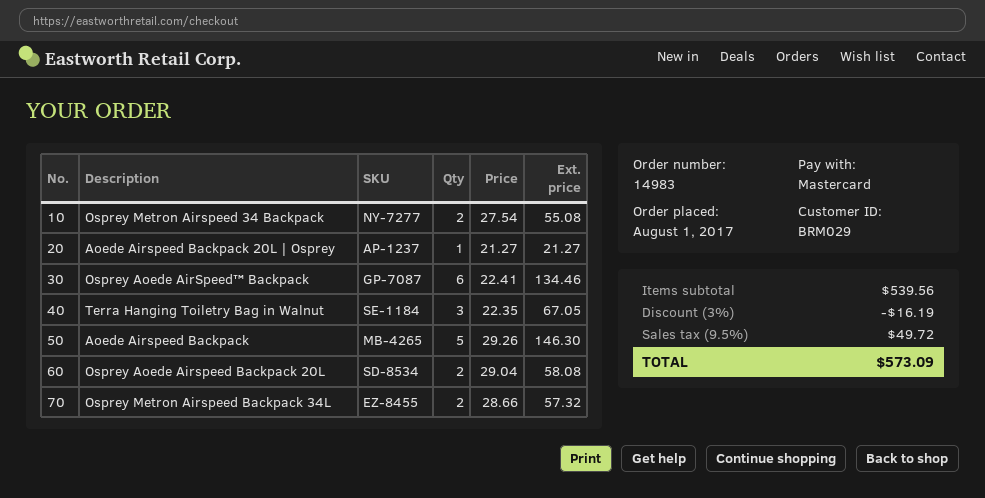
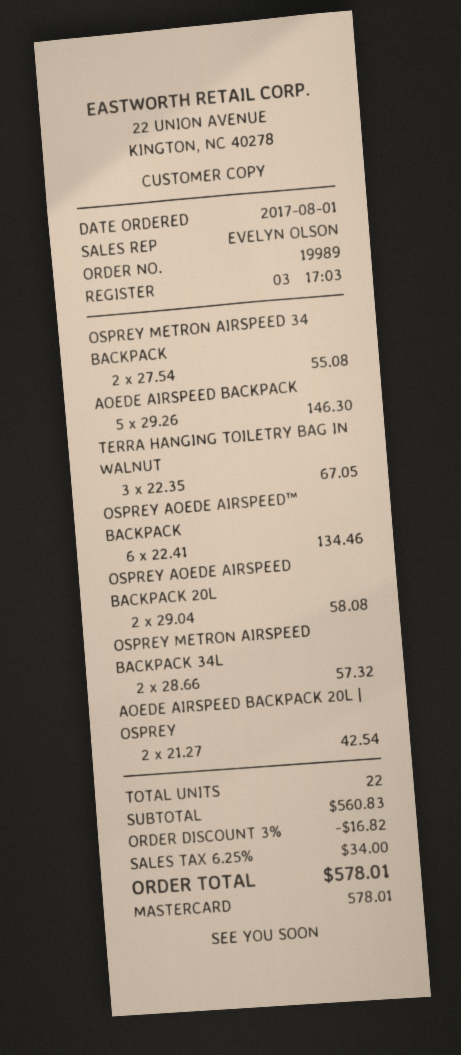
order number: 14983 -> 19989
Aoede Airspeed Backpack 20L | Osprey: 1 x 21.27 = 21.27 -> 2 x 21.27 = 42.54
subtotal: 539.56 -> 560.83
discount: 3% = 16.19 -> 3% = 16.82
tax: 9.5% = 49.72 -> 6.25% = 34.00
total: 573.09 -> 578.01

